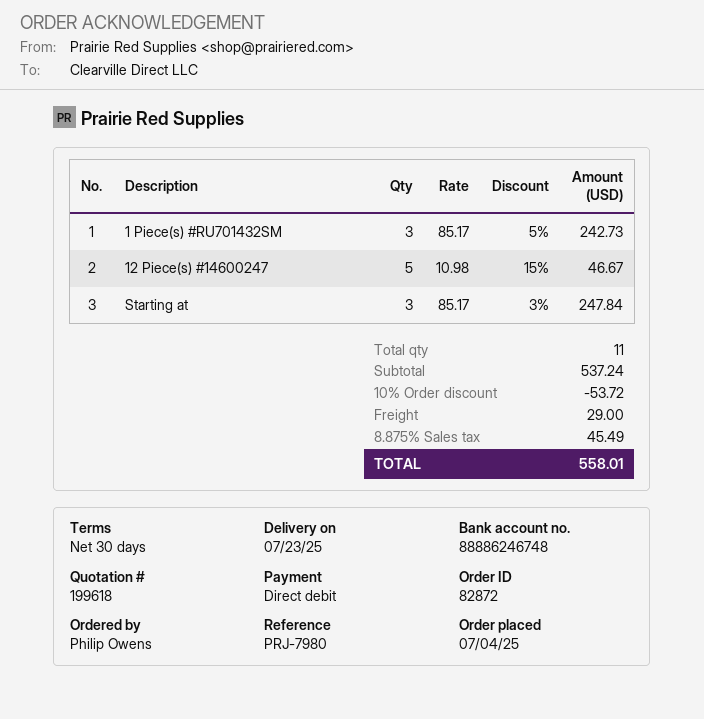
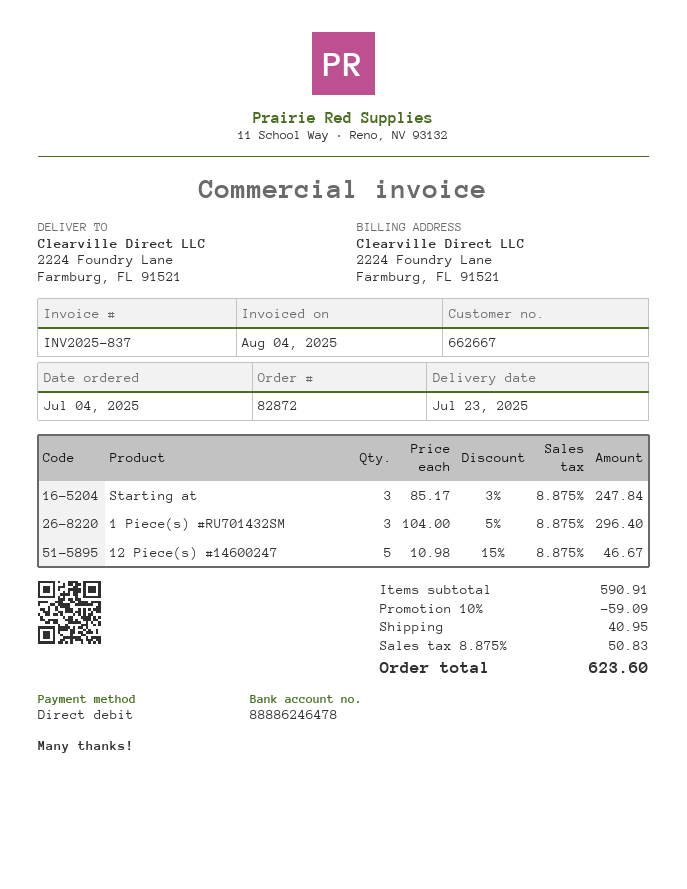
bank account: 88886246748 -> 88886246478
1 Piece(s) #RU701432SM: 3 x 85.17 - 5% = 242.73 -> 3 x 104.00 - 5% = 296.40
subtotal: 537.24 -> 590.91
discount: 10% = 53.72 -> 10% = 59.09
shipping: 29.00 -> 40.95
tax: 8.875% = 45.49 -> 8.875% = 50.83
total: 558.01 -> 623.60

